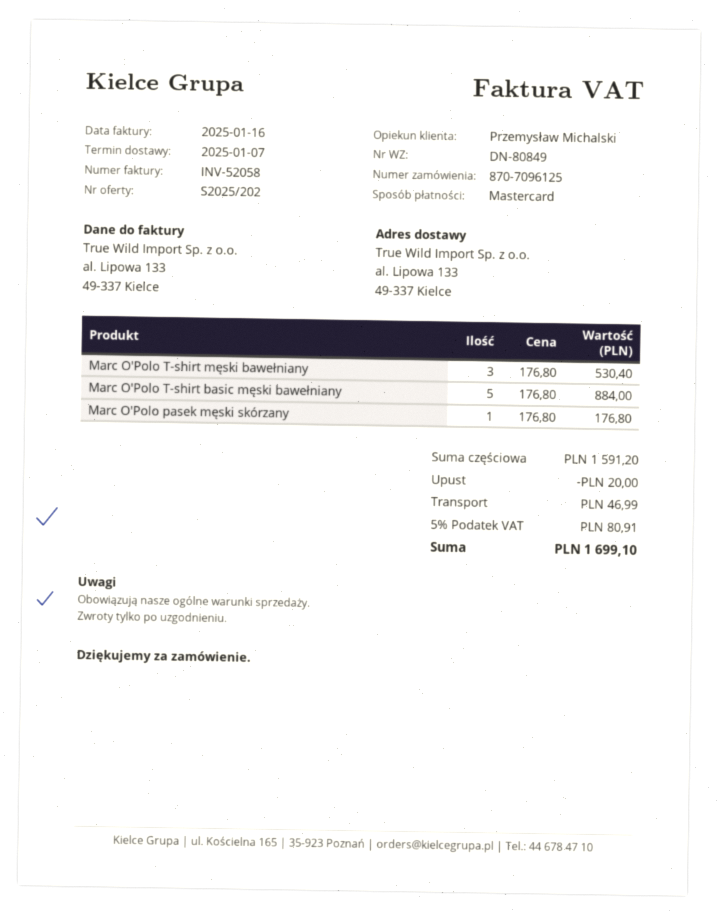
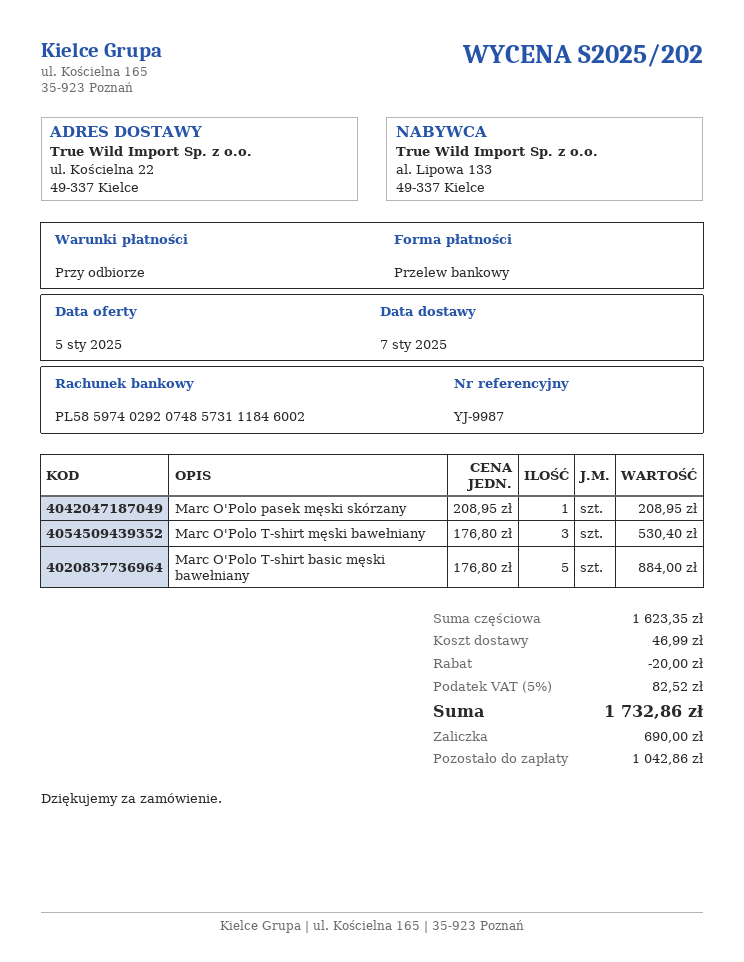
payment method: Mastercard -> bank transfer
ship to: al. Lipowa 133, 49-337 Kielce -> ul. Kościelna 22, 49-337 Kielce
Marc O'Polo pasek męski skórzany: 1 x 176.80 = 176.80 -> 1 x 208.95 = 208.95
subtotal: 1591.20 -> 1623.35
tax: 5% = 80.91 -> 5% = 82.52
total: 1699.10 -> 1732.86

